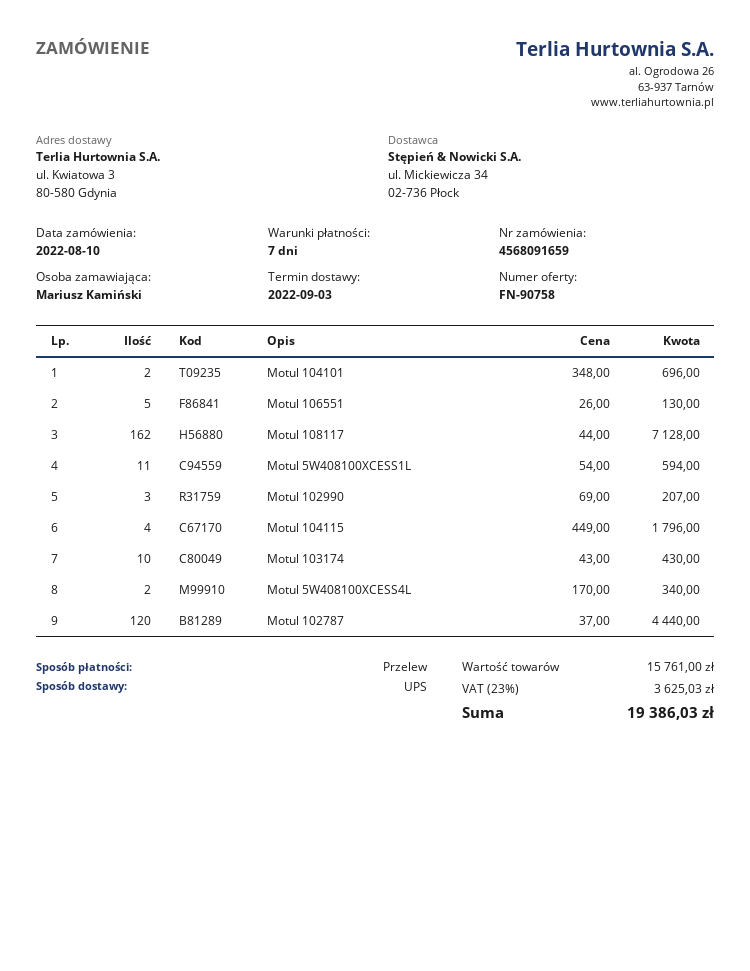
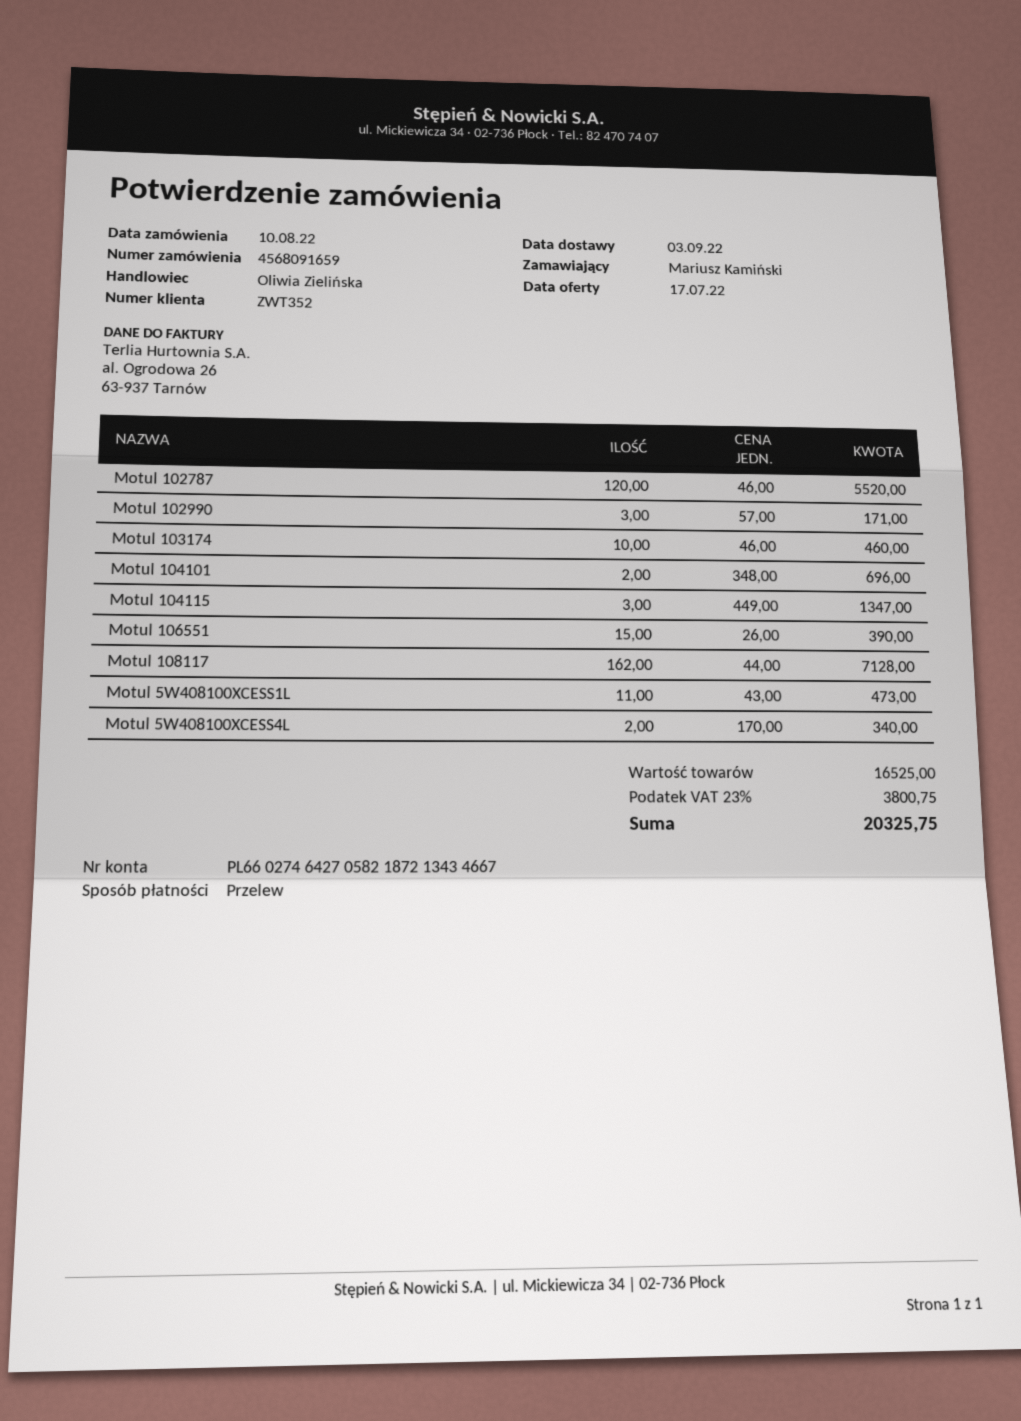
Motul 106551: 5 x 26.00 = 130.00 -> 15 x 26.00 = 390.00
Motul 5W408100XCESS1L: 11 x 54.00 = 594.00 -> 11 x 43.00 = 473.00
Motul 102990: 3 x 69.00 = 207.00 -> 3 x 57.00 = 171.00
Motul 104115: 4 x 449.00 = 1796.00 -> 3 x 449.00 = 1347.00
Motul 103174: 10 x 43.00 = 430.00 -> 10 x 46.00 = 460.00
Motul 102787: 120 x 37.00 = 4440.00 -> 120 x 46.00 = 5520.00
subtotal: 15761.00 -> 16525.00
tax: 23% = 3625.03 -> 23% = 3800.75
total: 19386.03 -> 20325.75

